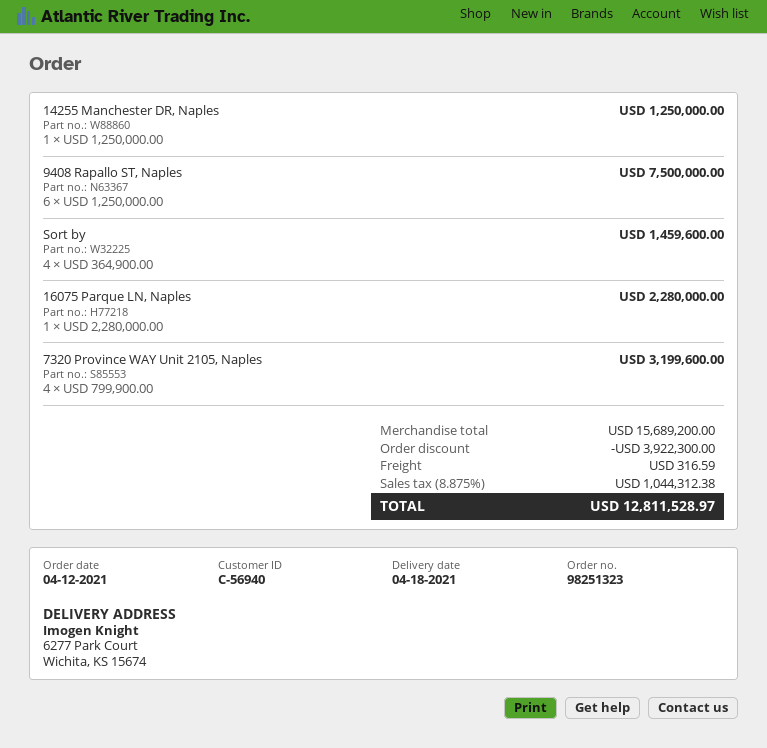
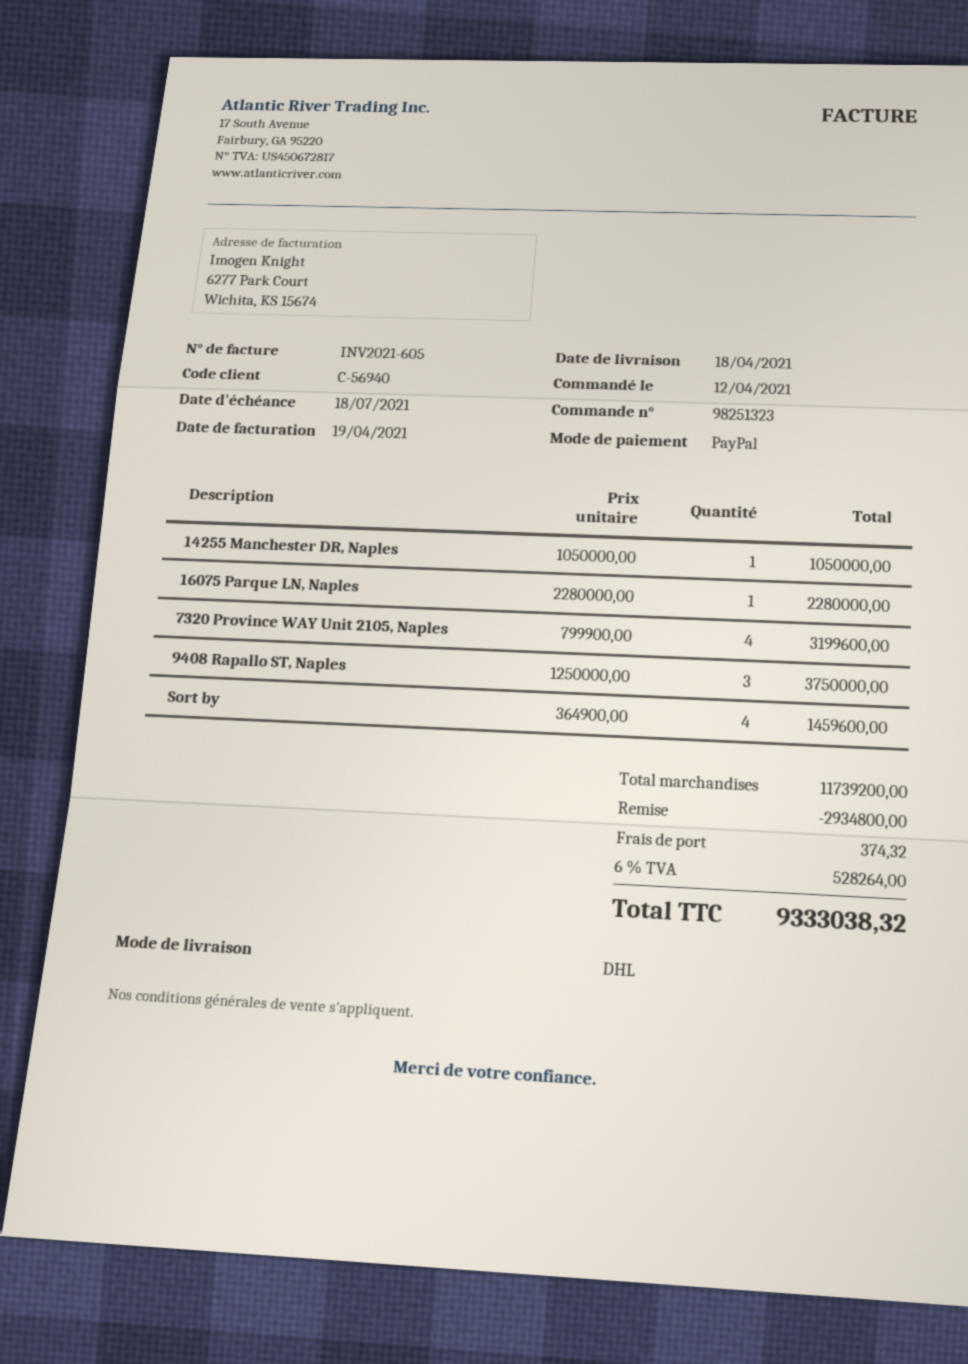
14255 Manchester DR, Naples: 1 x 1250000.00 = 1250000.00 -> 1 x 1050000.00 = 1050000.00
9408 Rapallo ST, Naples: 6 x 1250000.00 = 7500000.00 -> 3 x 1250000.00 = 3750000.00
subtotal: 15689200.00 -> 11739200.00
discount: 3922300.00 -> 2934800.00
shipping: 316.59 -> 374.32
tax: 8.875% = 1044312.38 -> 6% = 528264.00
total: 12811528.97 -> 9333038.32

